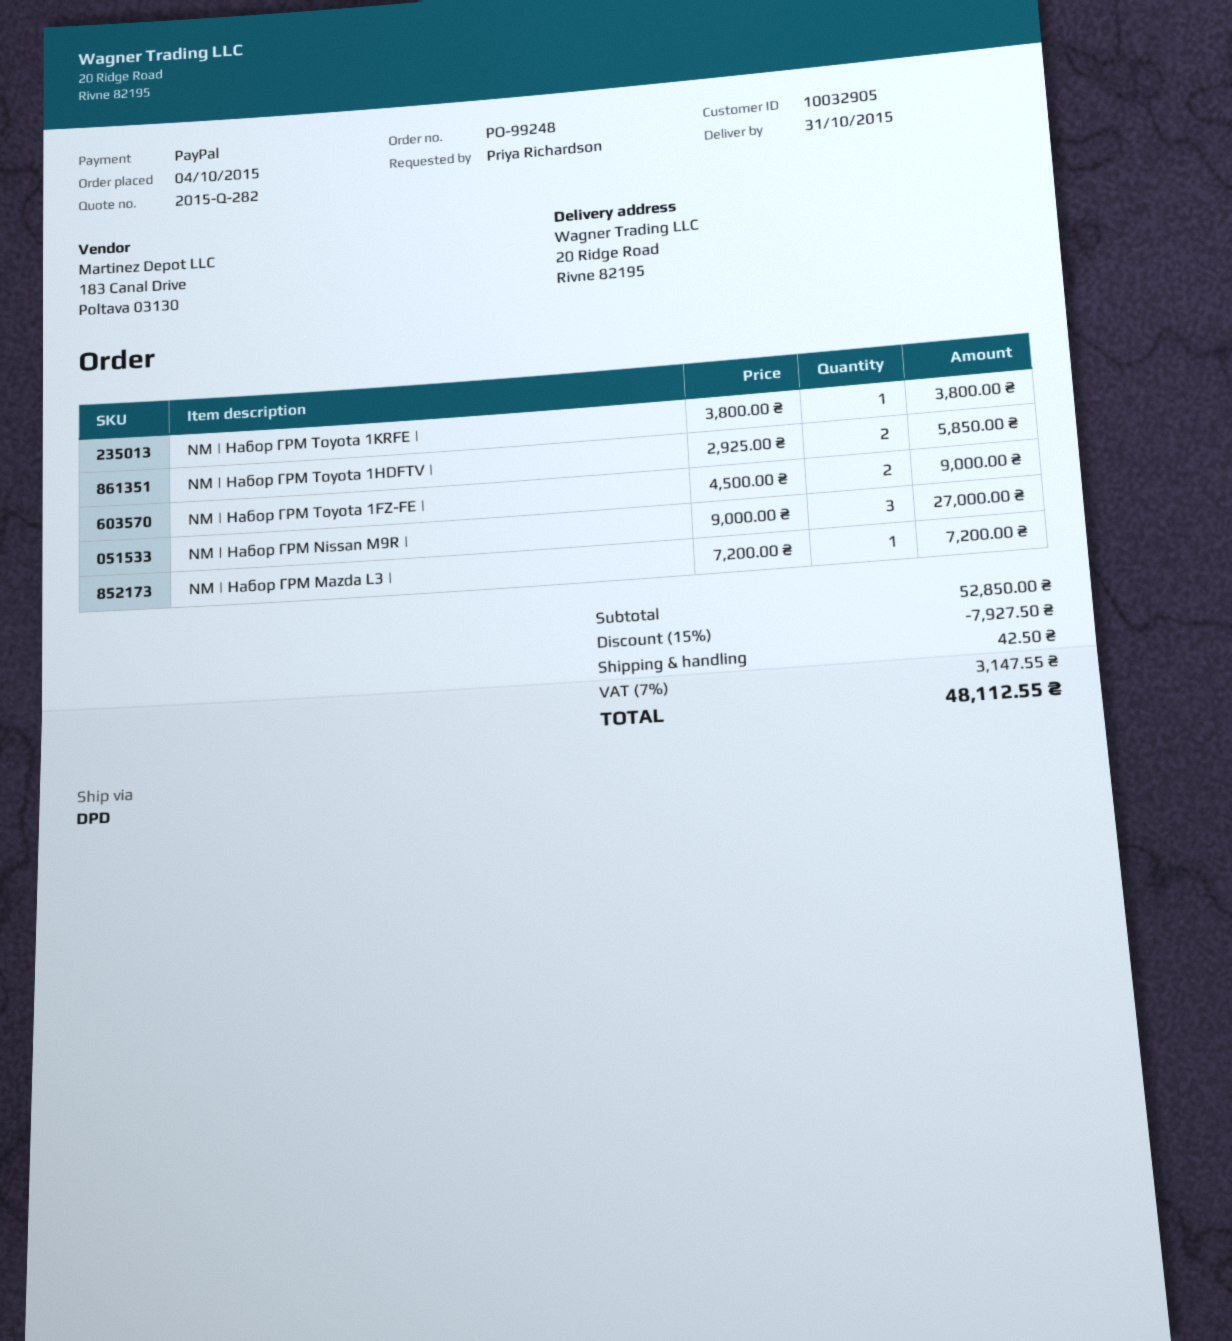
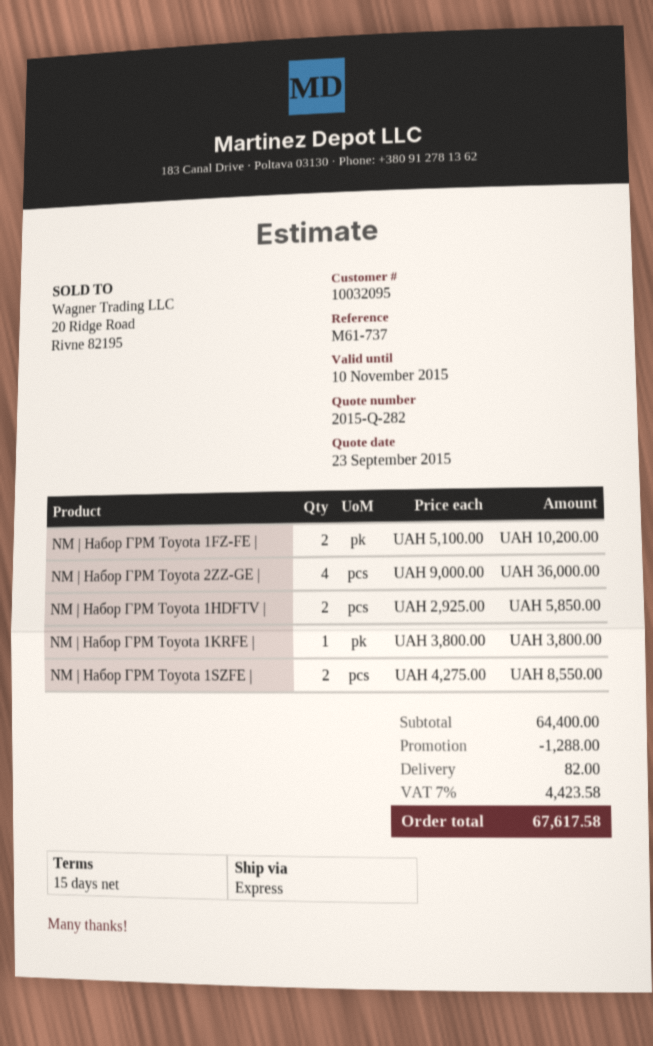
customer number: 10032905 -> 10032095
shipping method: DPD -> express
NM | Набор ГРМ Toyota 1FZ-FE |: 2 x 4500.00 = 9000.00 -> 2 x 5100.00 = 10200.00
NM | Набор ГРМ Nissan M9R |: 3 x 9000.00 = 27000.00 -> none
NM | Набор ГРМ Mazda L3 |: 1 x 7200.00 = 7200.00 -> none
NM | Набор ГРМ Toyota 2ZZ-GE |: none -> 4 x 9000.00 = 36000.00
NM | Набор ГРМ Toyota 1SZFE |: none -> 2 x 4275.00 = 8550.00
subtotal: 52850.00 -> 64400.00
discount: 7927.50 -> 1288.00
shipping: 42.50 -> 82.00
tax: 7% = 3147.55 -> 7% = 4423.58
total: 48112.55 -> 67617.58

